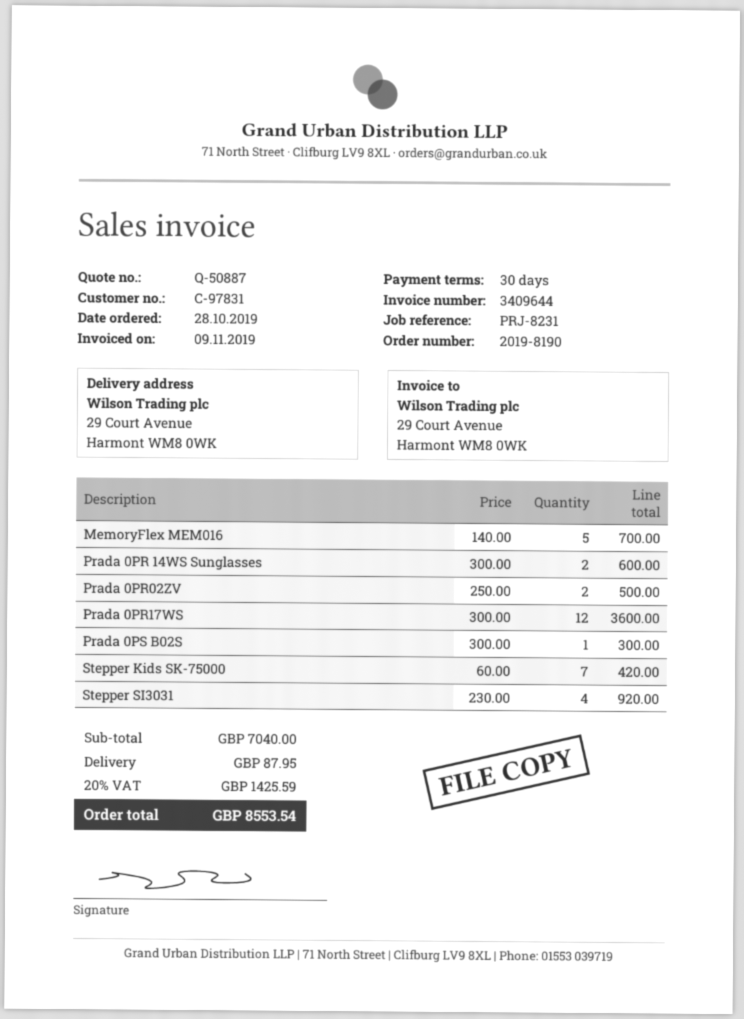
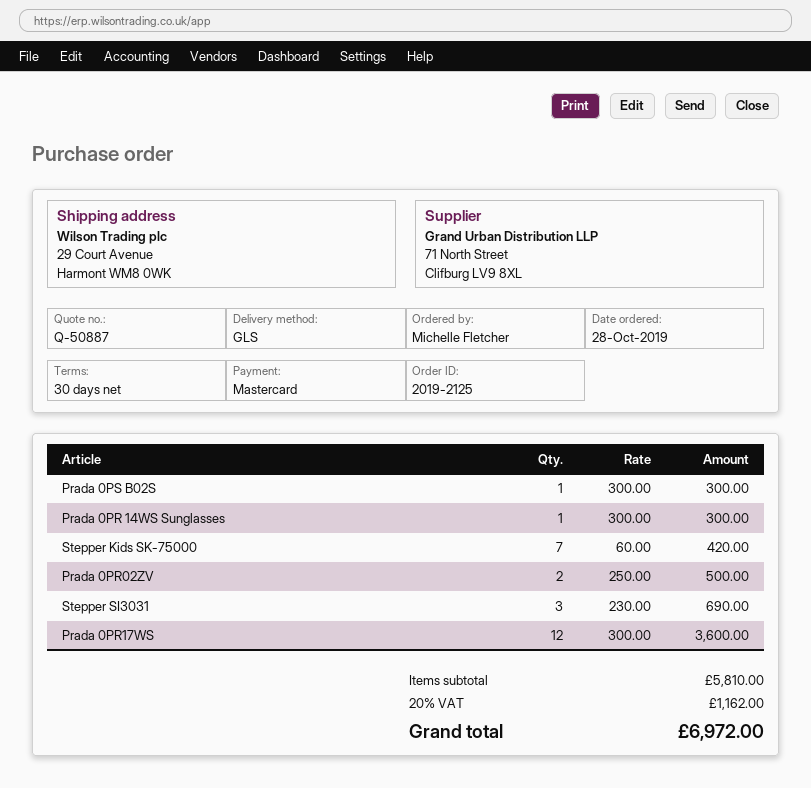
order number: 2019-8190 -> 2019-2125
MemoryFlex MEM016: 5 x 140.00 = 700.00 -> none
Prada 0PR 14WS Sunglasses: 2 x 300.00 = 600.00 -> 1 x 300.00 = 300.00
Stepper SI3031: 4 x 230.00 = 920.00 -> 3 x 230.00 = 690.00
subtotal: 7040.00 -> 5810.00
shipping: 87.95 -> none
tax: 20% = 1425.59 -> 20% = 1162.00
total: 8553.54 -> 6972.00

